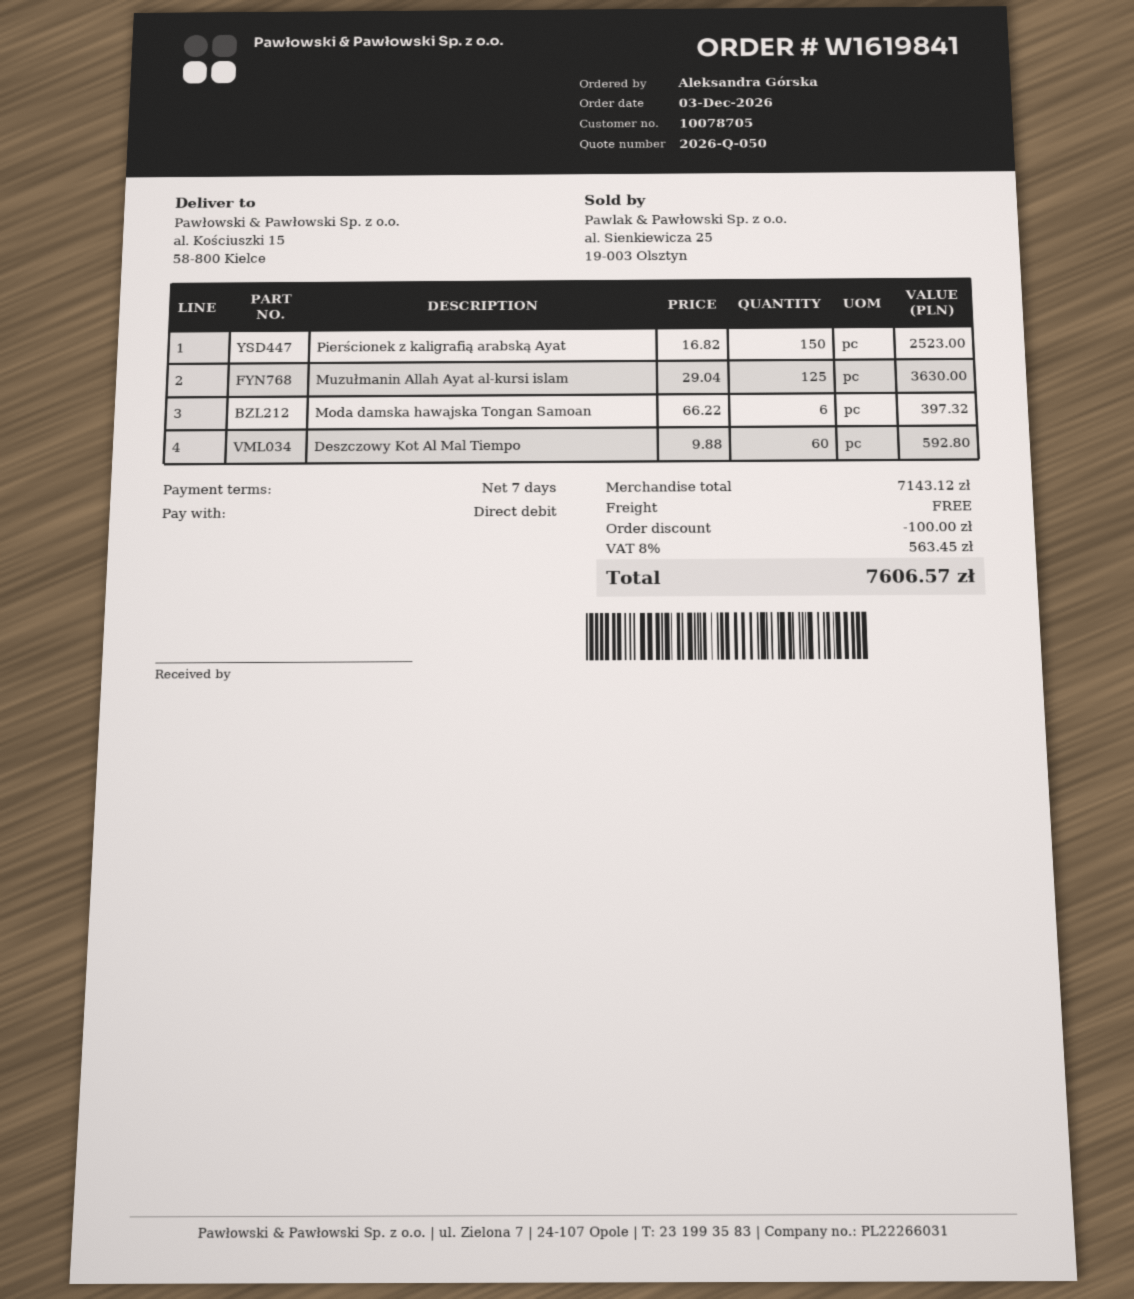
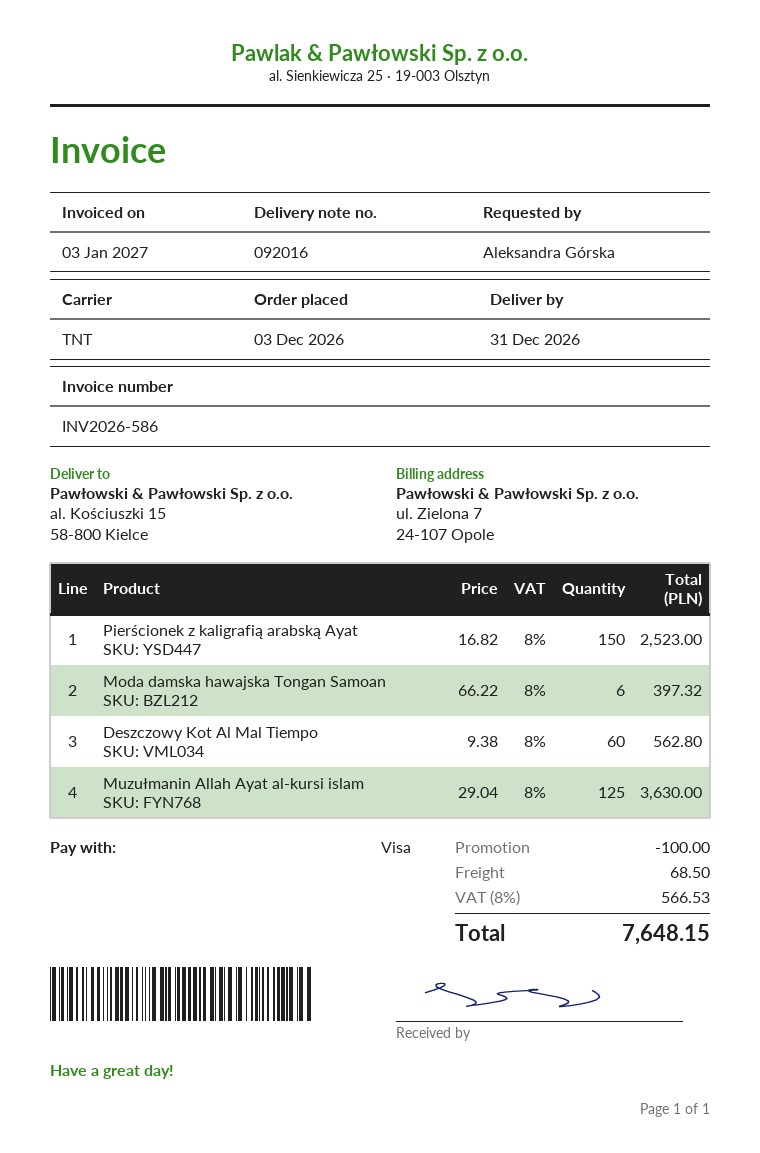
payment method: direct debit -> Visa
Deszczowy Kot Al Mal Tiempo: 60 x 9.88 = 592.80 -> 60 x 9.38 = 562.80
shipping: 0.00 -> 68.50
tax: 8% = 563.45 -> 8% = 566.53
total: 7606.57 -> 7648.15

